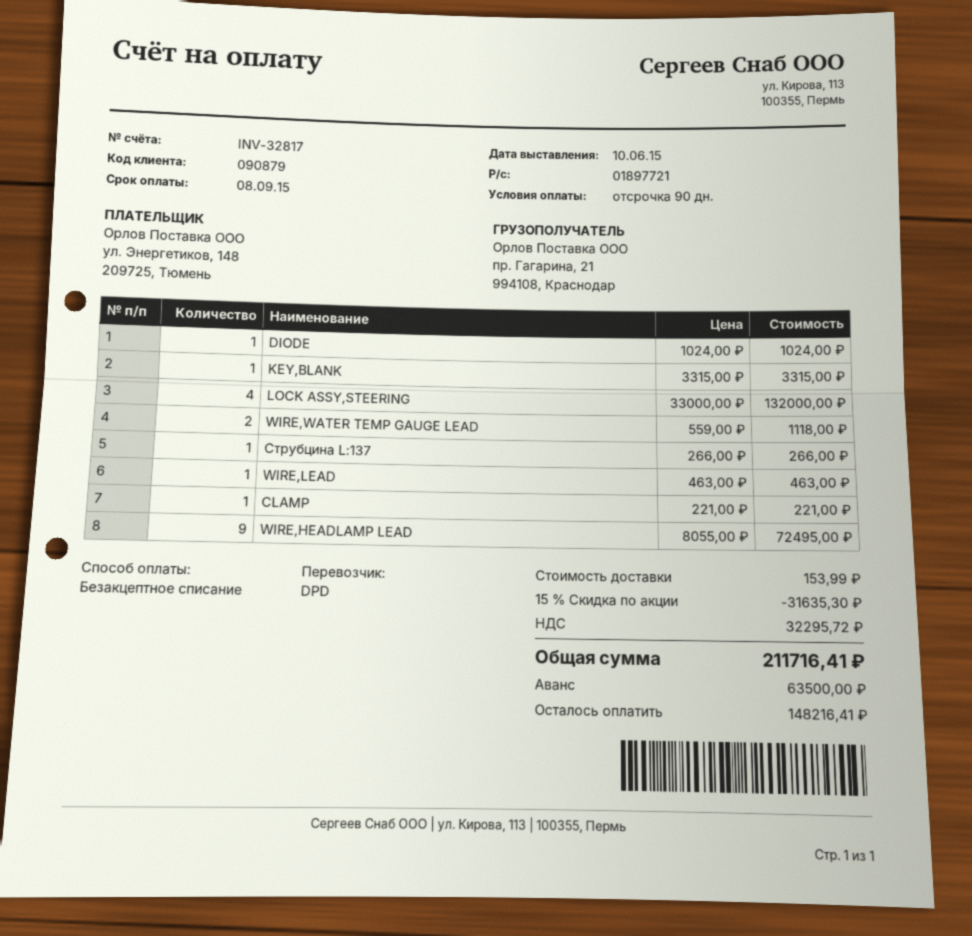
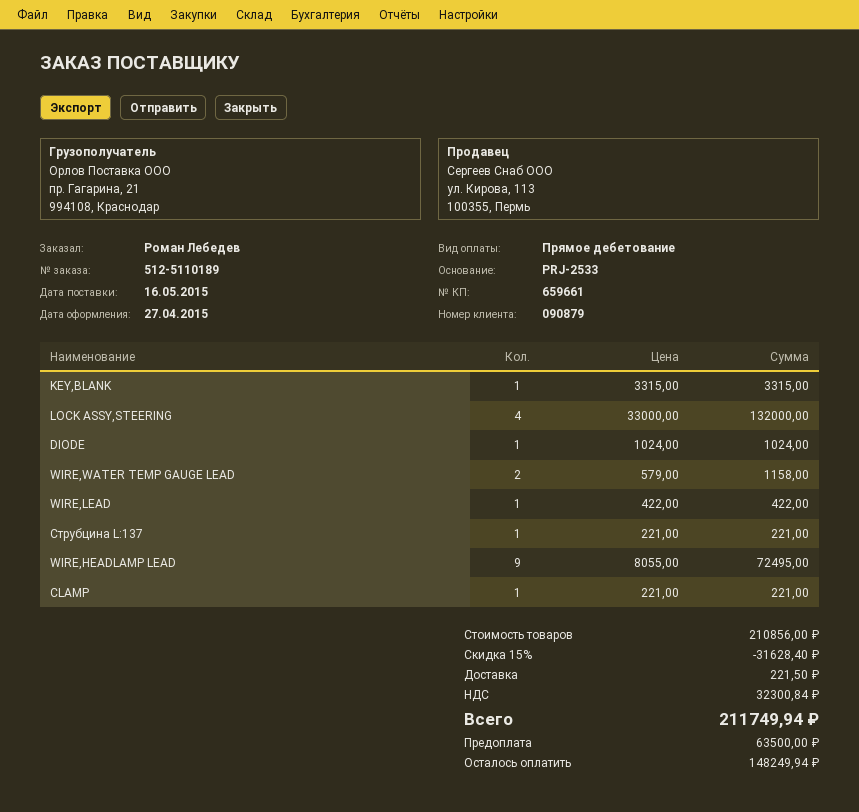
WIRE,WATER TEMP GAUGE LEAD: 2 x 559.00 = 1118.00 -> 2 x 579.00 = 1158.00
Струбцина L:137: 1 x 266.00 = 266.00 -> 1 x 221.00 = 221.00
WIRE,LEAD: 1 x 463.00 = 463.00 -> 1 x 422.00 = 422.00
discount: 15% = 31635.30 -> 15% = 31628.40
shipping: 153.99 -> 221.50
tax: 32295.72 -> 32300.84
total: 211716.41 -> 211749.94
balance: 148216.41 -> 148249.94

